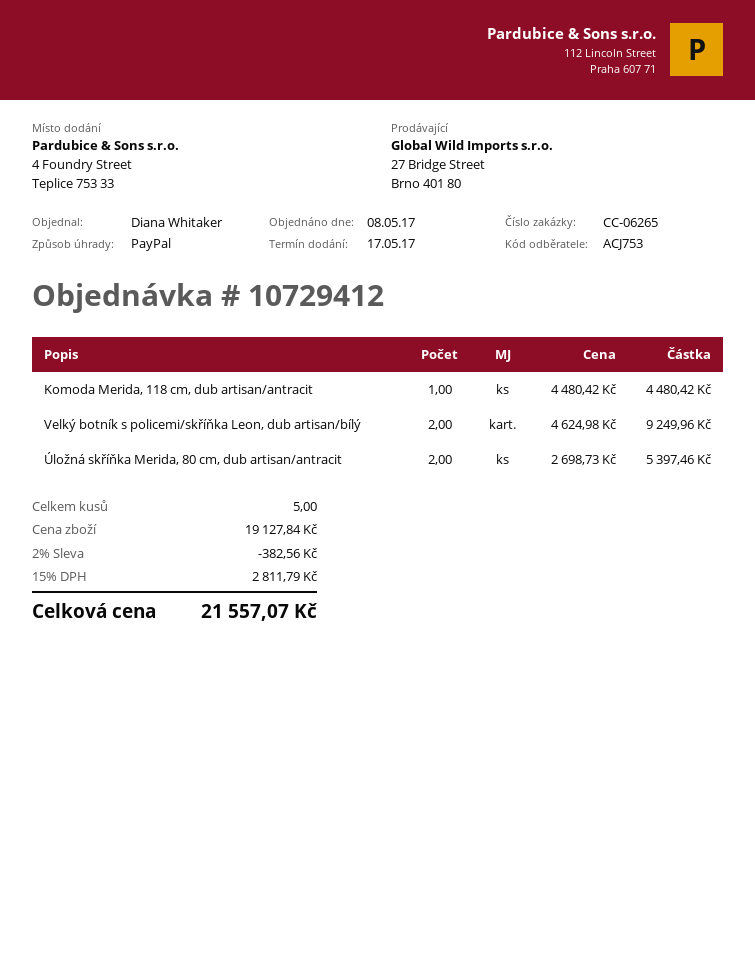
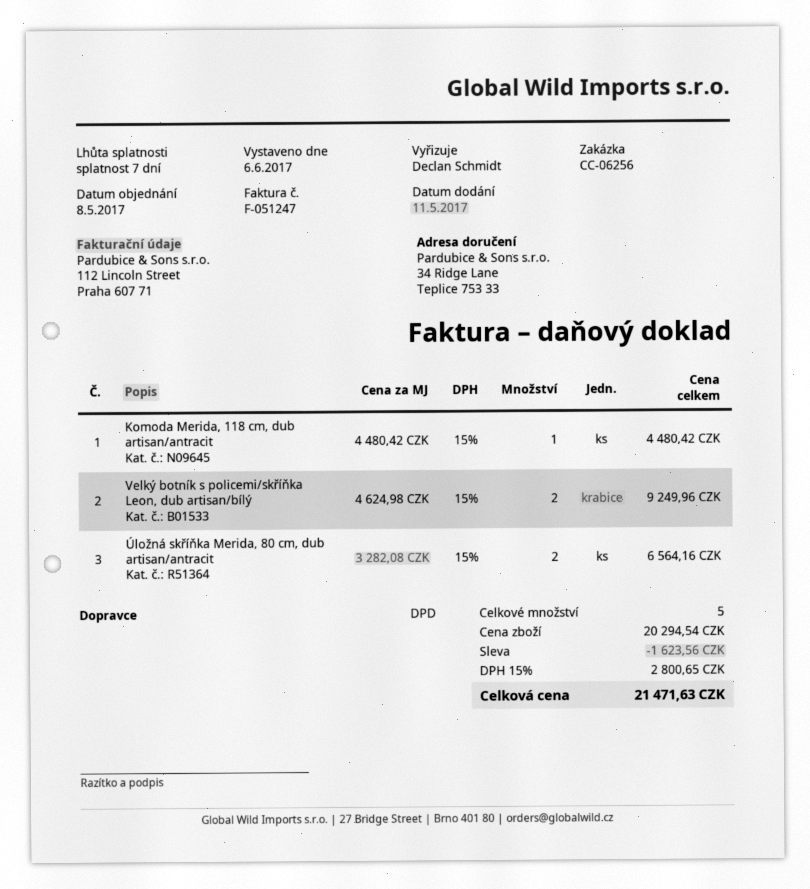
delivery date: 2017-05-17 -> 2017-05-11
reference: CC-06265 -> CC-06256
ship to: 4 Foundry Street, Teplice 753 33 -> 34 Ridge Lane, Teplice 753 33
Úložná skříňka Merida, 80 cm, dub artisan/antracit: 2 x 2698.73 = 5397.46 -> 2 x 3282.08 = 6564.16
subtotal: 19127.84 -> 20294.54
discount: 382.56 -> 1623.56
tax: 15% = 2811.79 -> 15% = 2800.65
total: 21557.07 -> 21471.63

